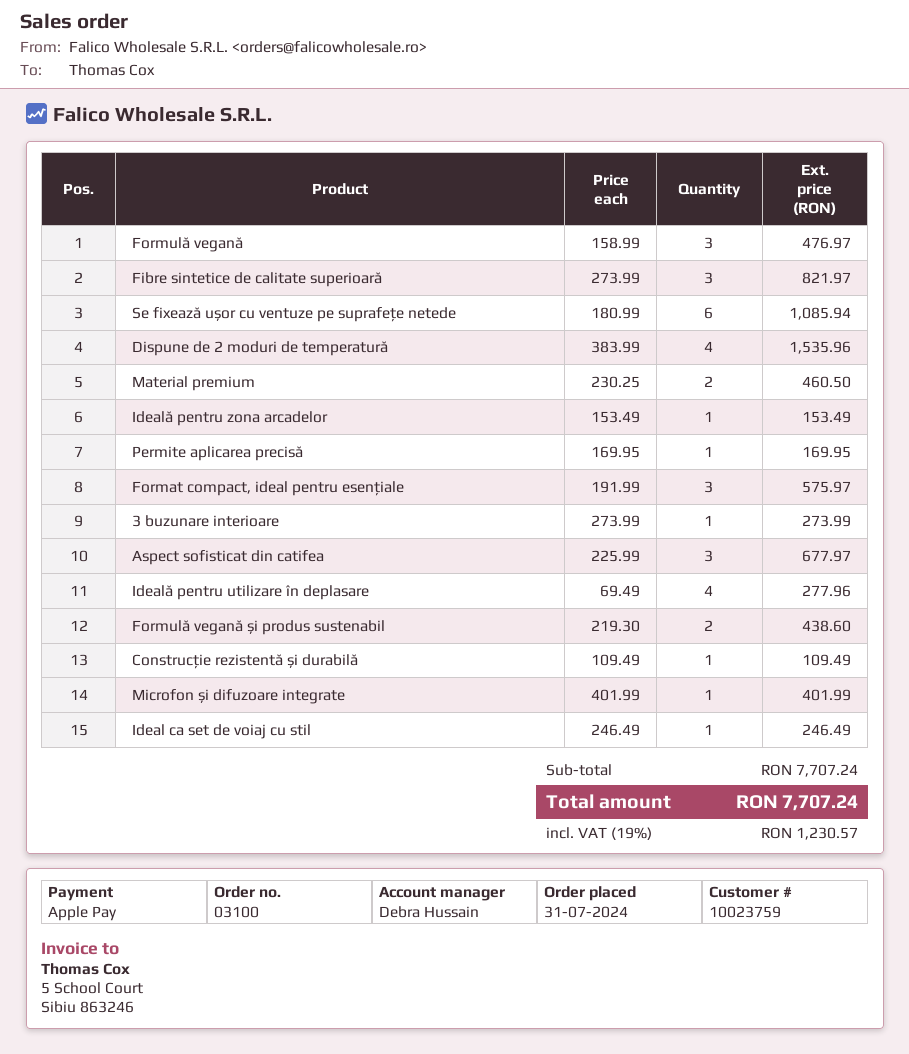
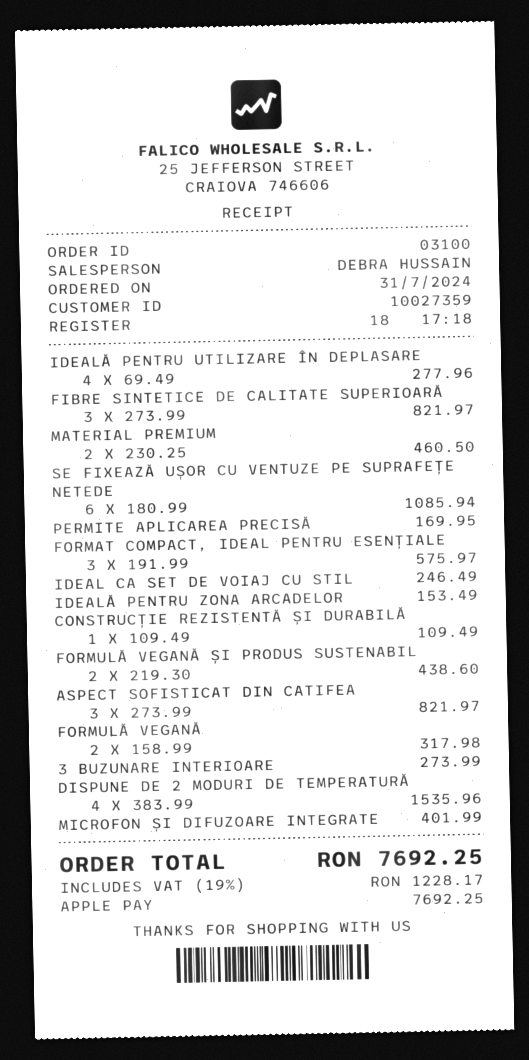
customer number: 10023759 -> 10027359
Formulă vegană: 3 x 158.99 = 476.97 -> 2 x 158.99 = 317.98
Aspect sofisticat din catifea: 3 x 225.99 = 677.97 -> 3 x 273.99 = 821.97
tax: 19% = 1230.57 -> 19% = 1228.17
total: 7707.24 -> 7692.25

